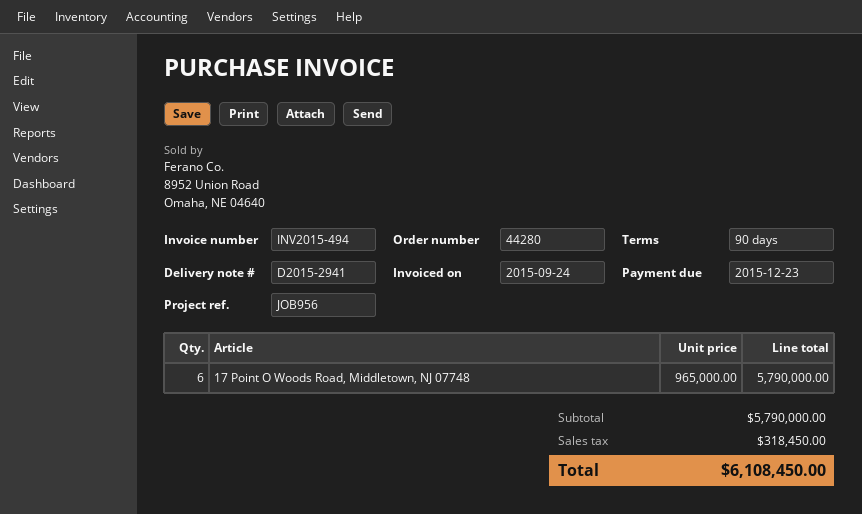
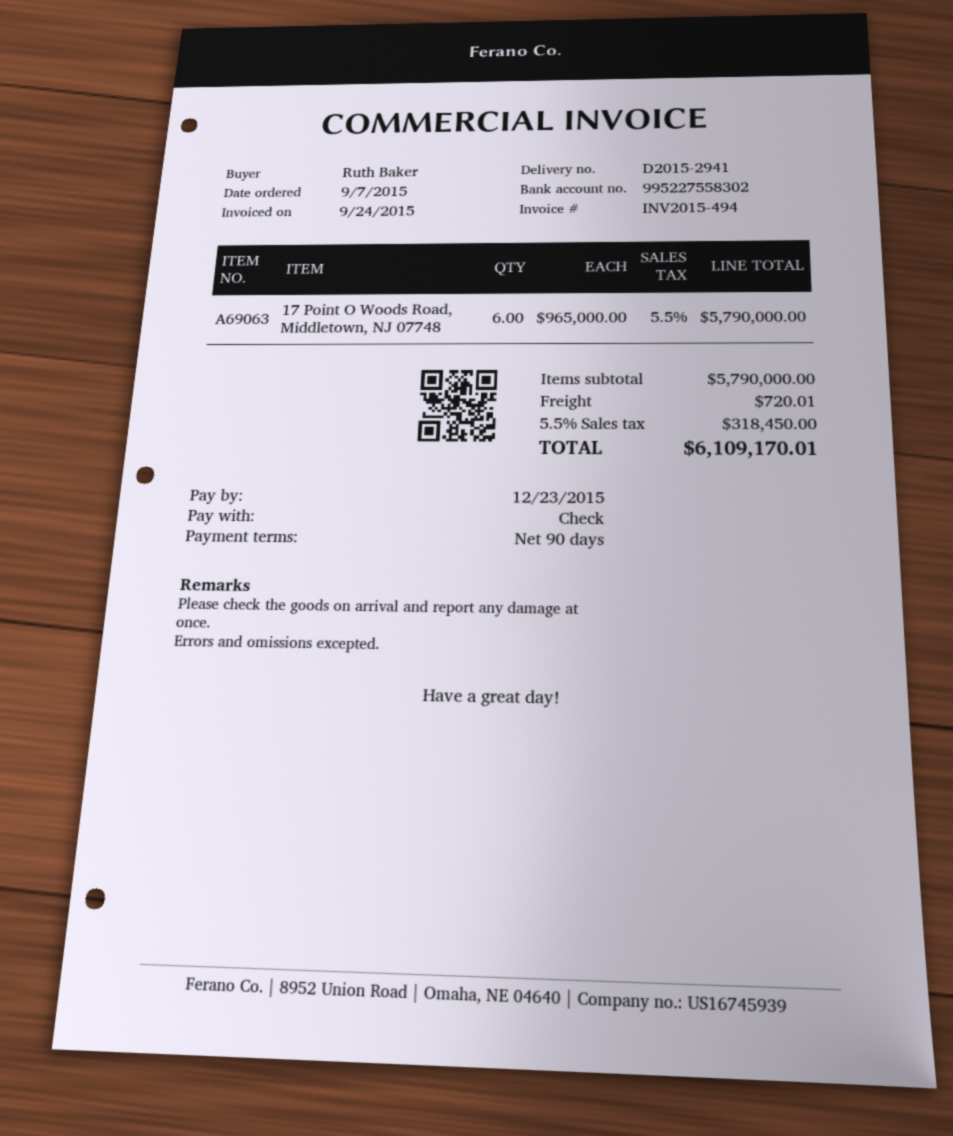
shipping: none -> 720.01
total: 6108450.00 -> 6109170.01

